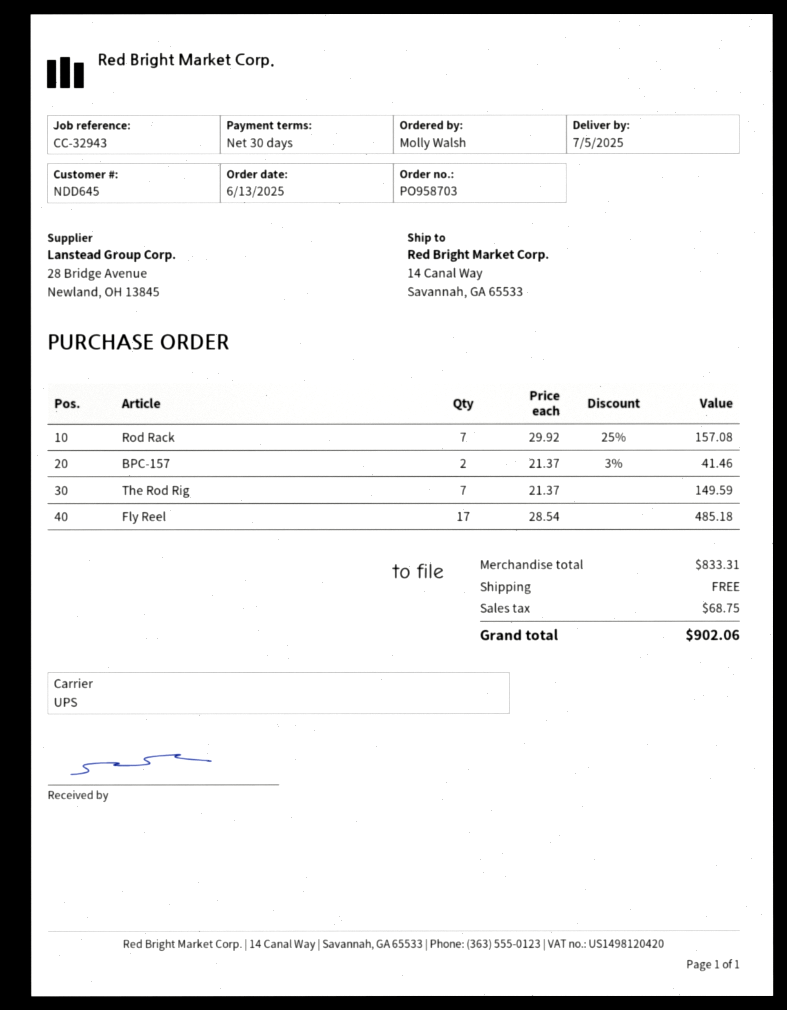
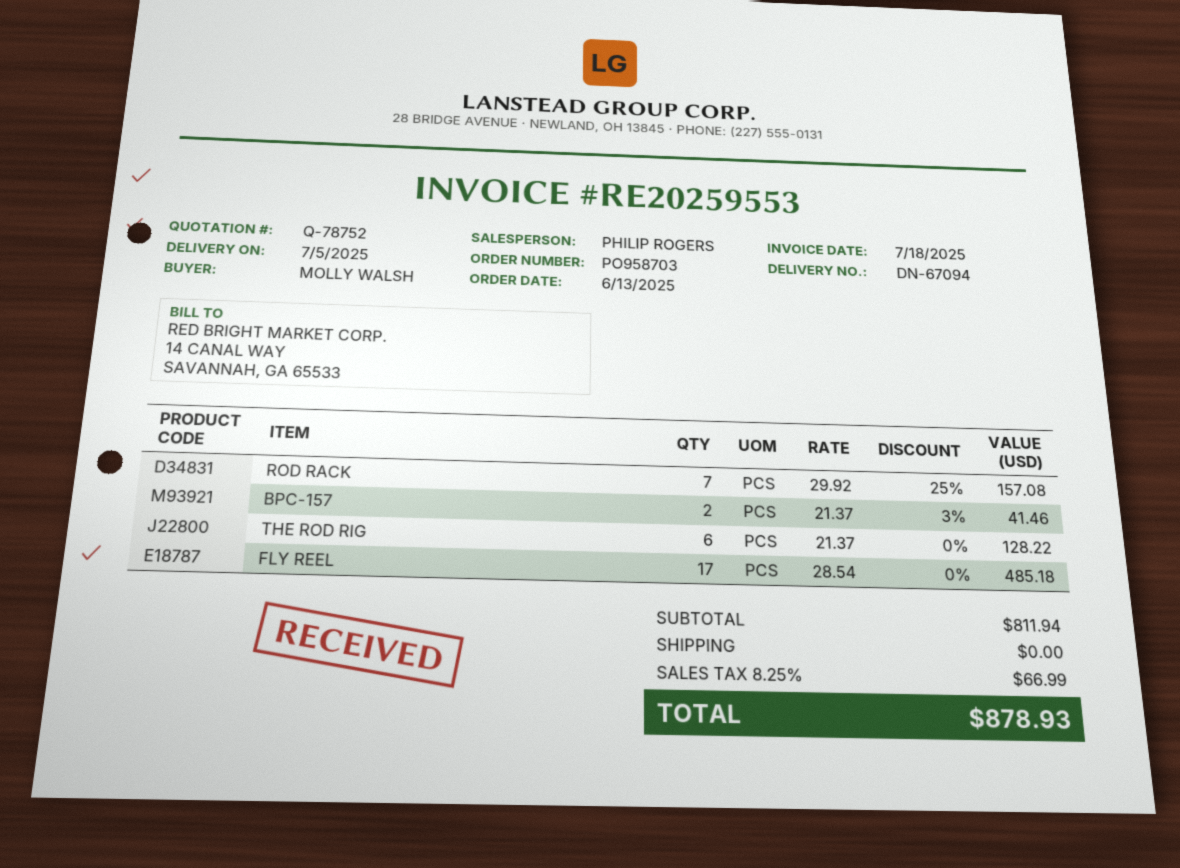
The Rod Rig: 7 x 21.37 = 149.59 -> 6 x 21.37 = 128.22
subtotal: 833.31 -> 811.94
tax: 68.75 -> 66.99
total: 902.06 -> 878.93

